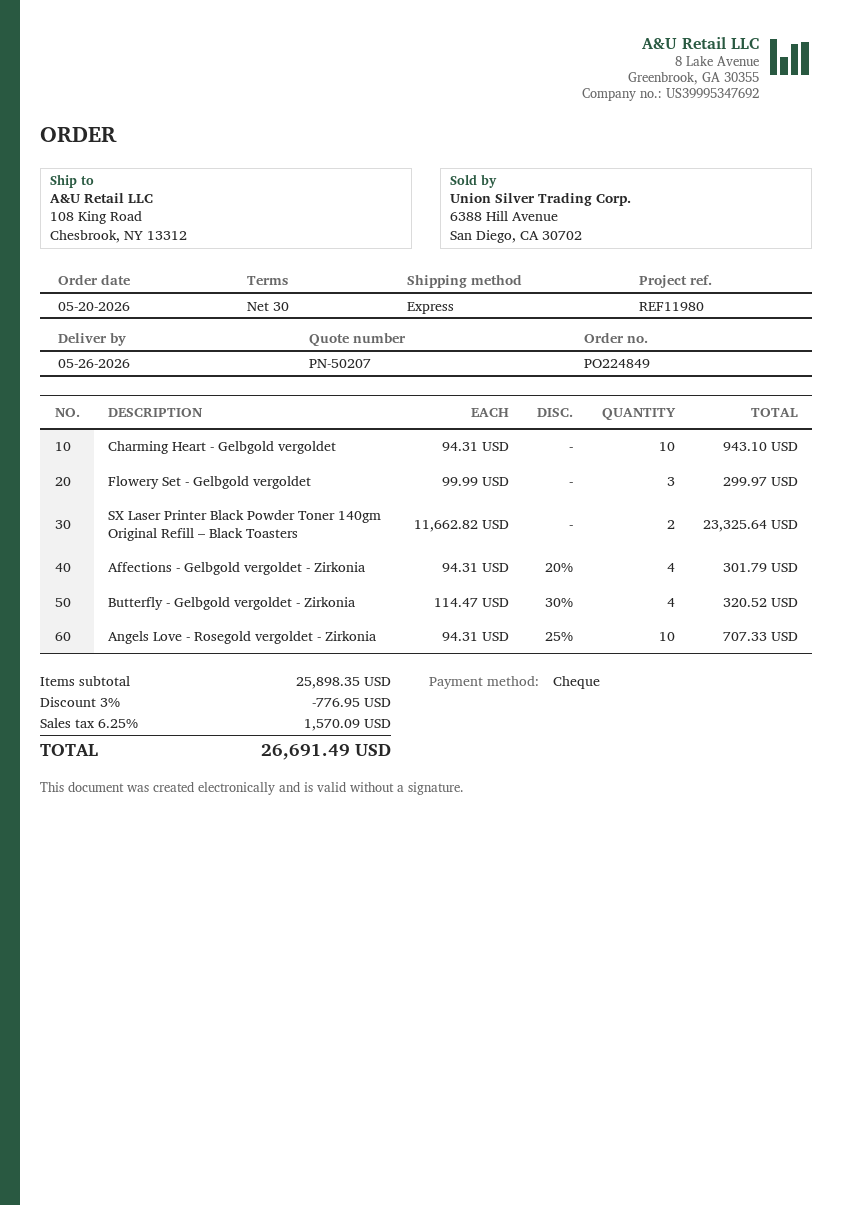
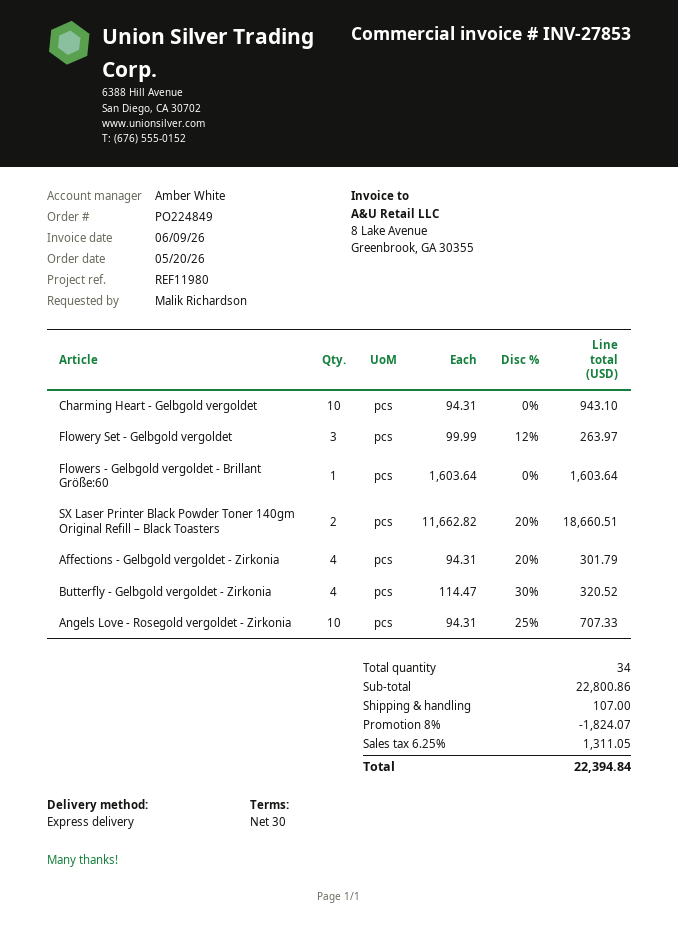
Flowery Set - Gelbgold vergoldet: 3 x 99.99 = 299.97 -> 3 x 99.99 - 12% = 263.97
SX Laser Printer Black Powder Toner 140gm Original Refill – Black Toasters: 2 x 11662.82 = 23325.64 -> 2 x 11662.82 - 20% = 18660.51
Flowers - Gelbgold vergoldet - Brillant Größe:60: none -> 1 x 1603.64 = 1603.64
subtotal: 25898.35 -> 22800.86
discount: 3% = 776.95 -> 8% = 1824.07
shipping: none -> 107.00
tax: 6.25% = 1570.09 -> 6.25% = 1311.05
total: 26691.49 -> 22394.84

